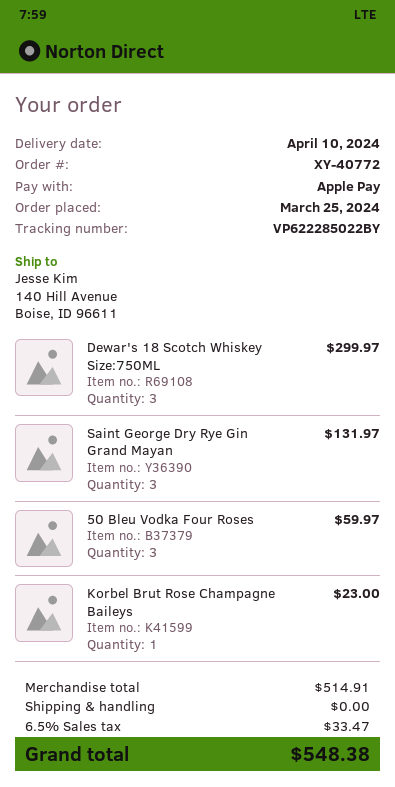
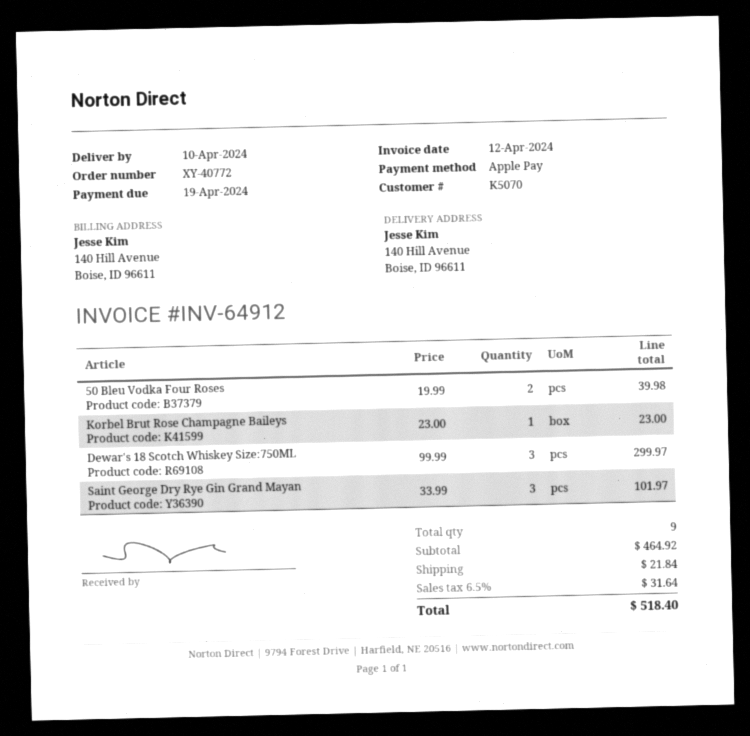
Saint George Dry Rye Gin Grand Mayan: 3 for 131.97 -> 3 for 101.97
50 Bleu Vodka Four Roses: 3 for 59.97 -> 2 for 39.98
subtotal: 514.91 -> 464.92
shipping: 0.00 -> 21.84
tax: 6.5% = 33.47 -> 6.5% = 31.64
total: 548.38 -> 518.40

